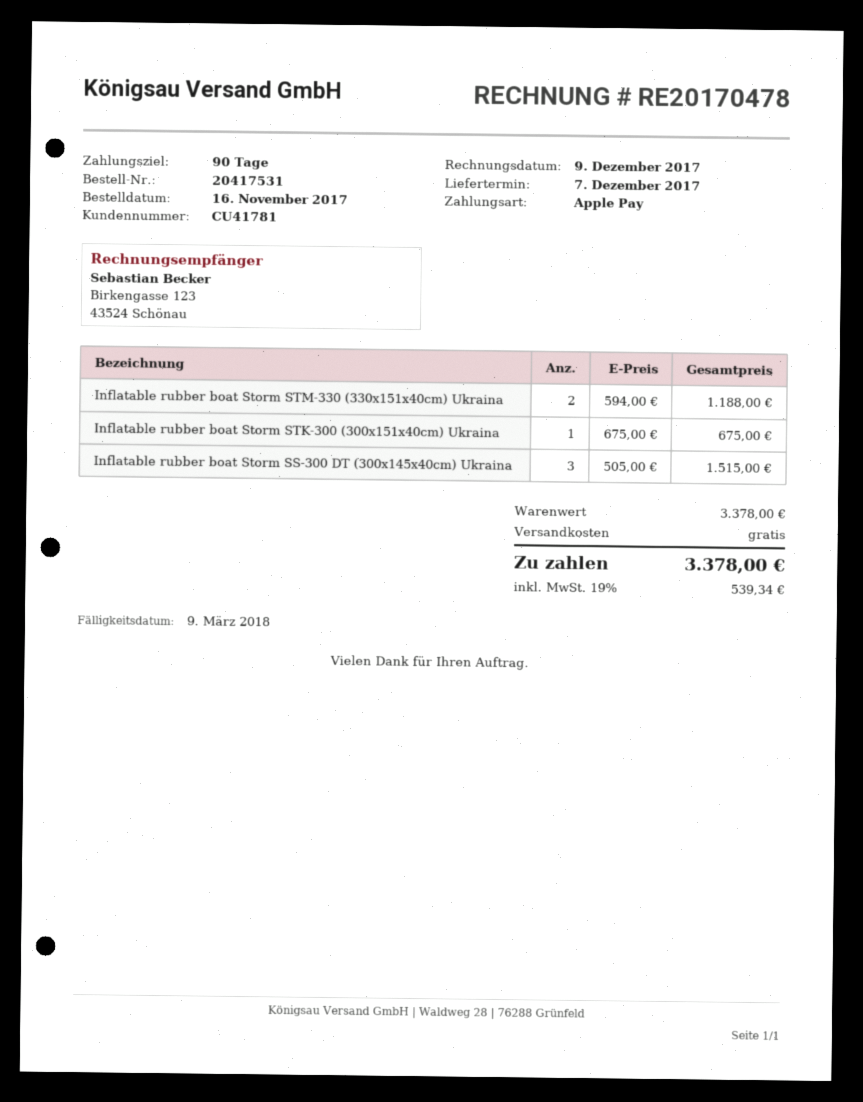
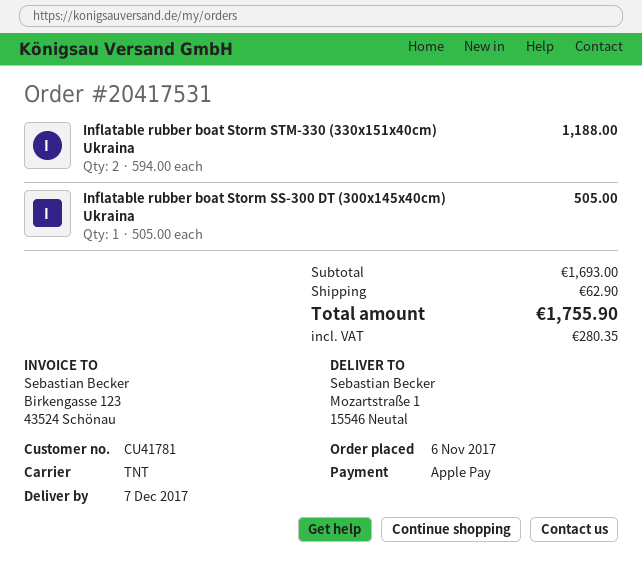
order date: 2017-11-16 -> 2017-11-06
Inflatable rubber boat Storm STK-300 (300x151x40cm) Ukraina: 1 x 675.00 = 675.00 -> none
Inflatable rubber boat Storm SS-300 DT (300x145x40cm) Ukraina: 3 x 505.00 = 1515.00 -> 1 x 505.00 = 505.00
subtotal: 3378.00 -> 1693.00
shipping: 0.00 -> 62.90
tax: 539.34 -> 280.35
total: 3378.00 -> 1755.90

